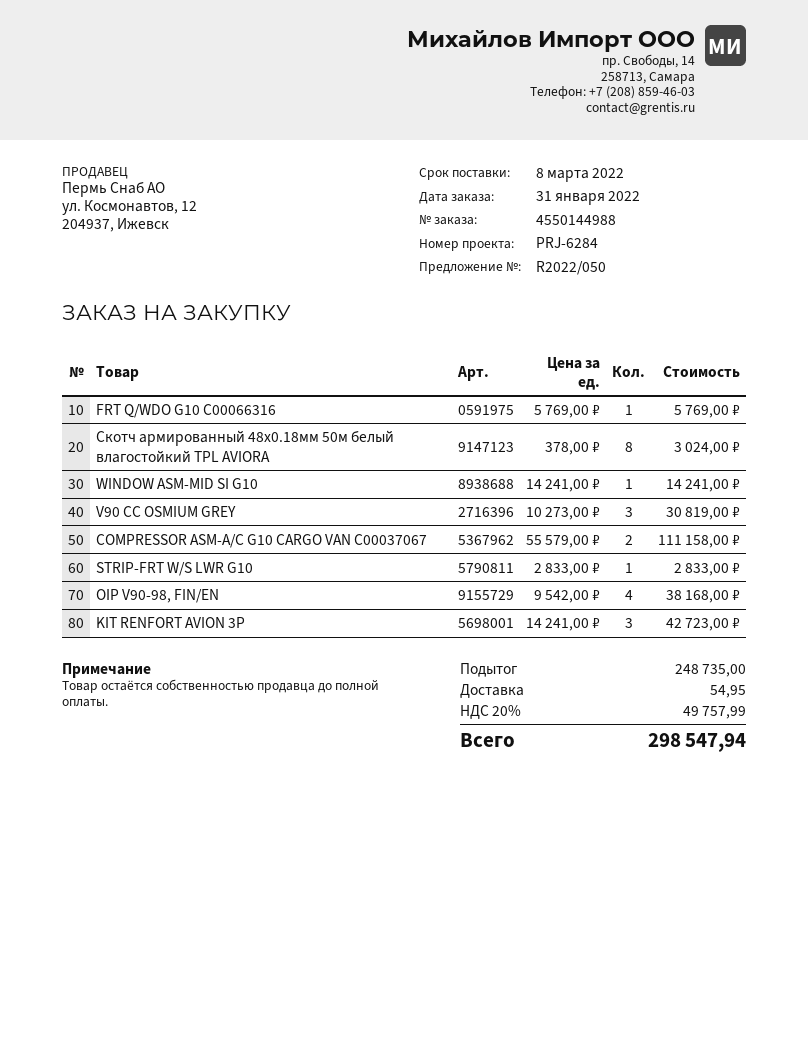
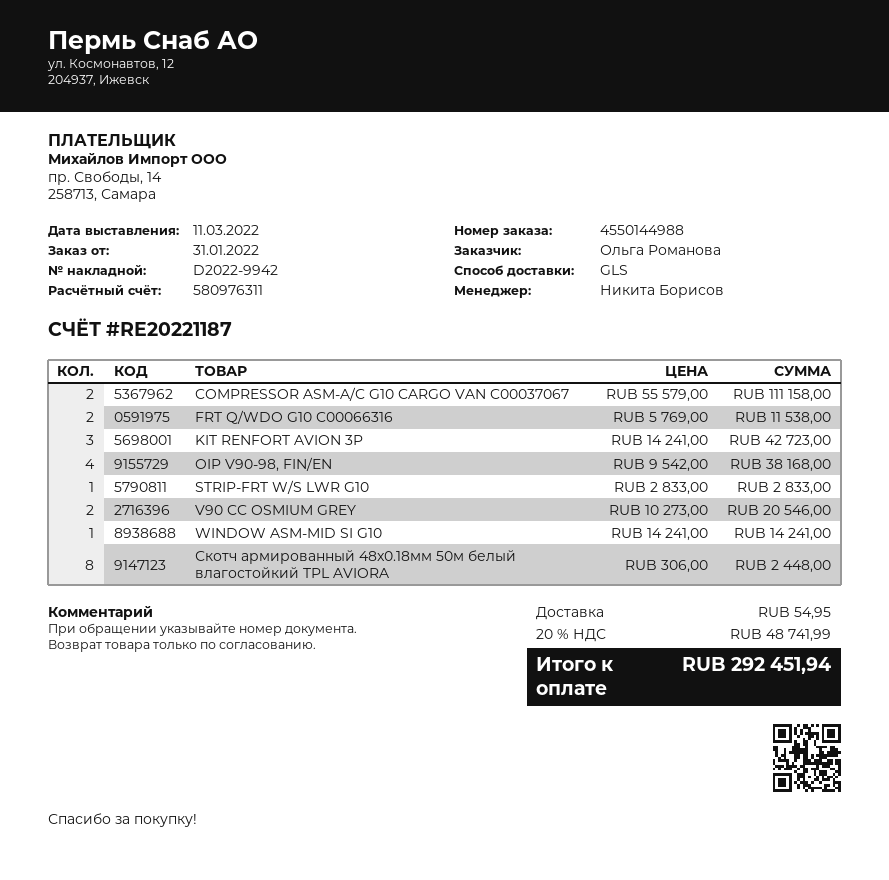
FRT Q/WDO G10 C00066316: 1 x 5769.00 = 5769.00 -> 2 x 5769.00 = 11538.00
Скотч армированный 48x0.18мм 50м белый влагостойкий TPL AVIORA: 8 x 378.00 = 3024.00 -> 8 x 306.00 = 2448.00
V90 CC OSMIUM GREY: 3 x 10273.00 = 30819.00 -> 2 x 10273.00 = 20546.00
tax: 20% = 49757.99 -> 20% = 48741.99
total: 298547.94 -> 292451.94

